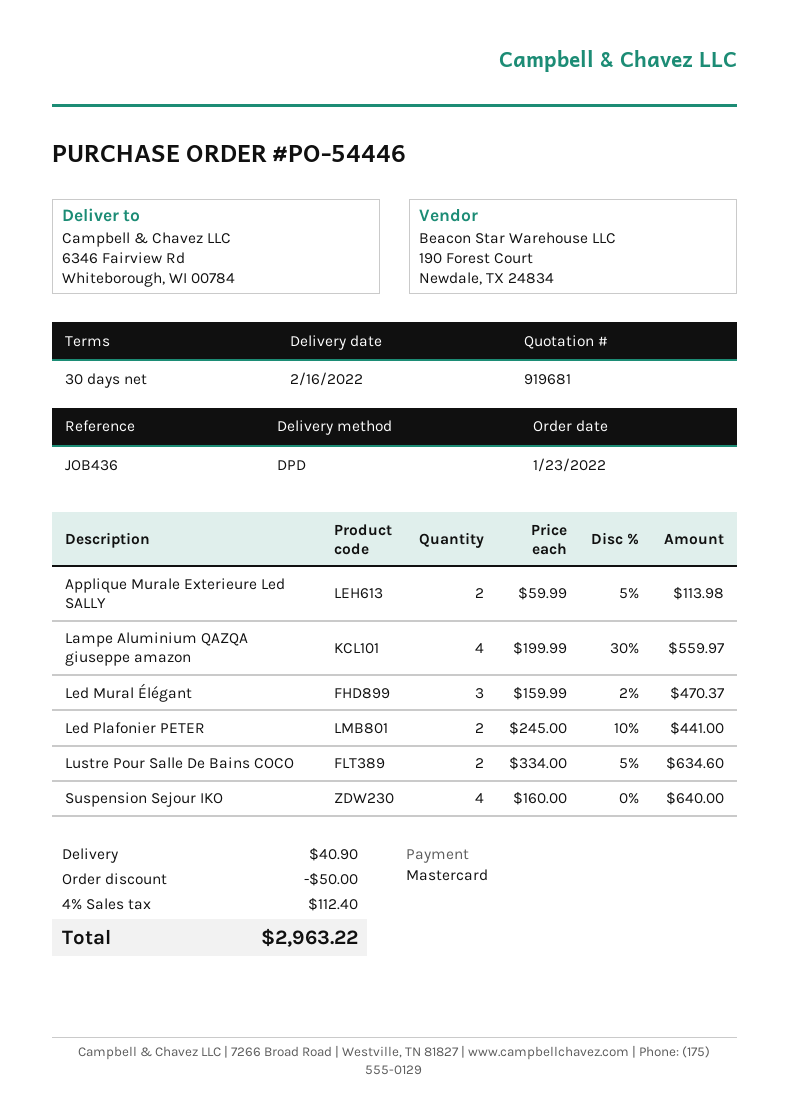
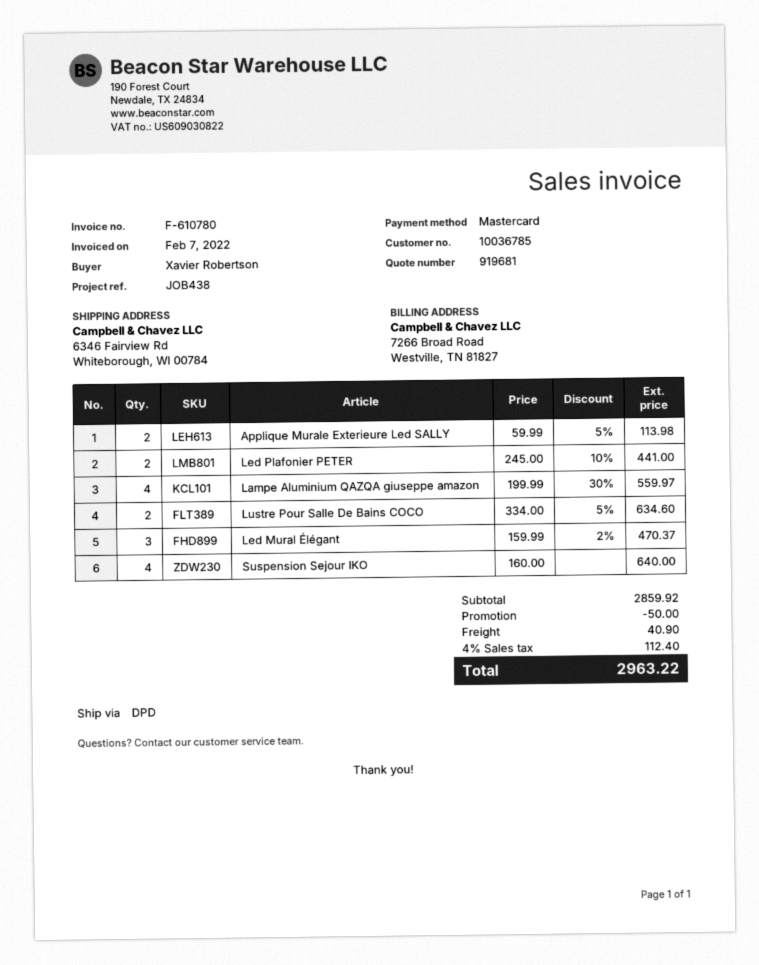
reference: JOB436 -> JOB438

